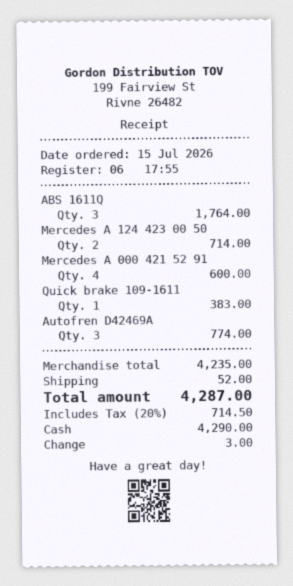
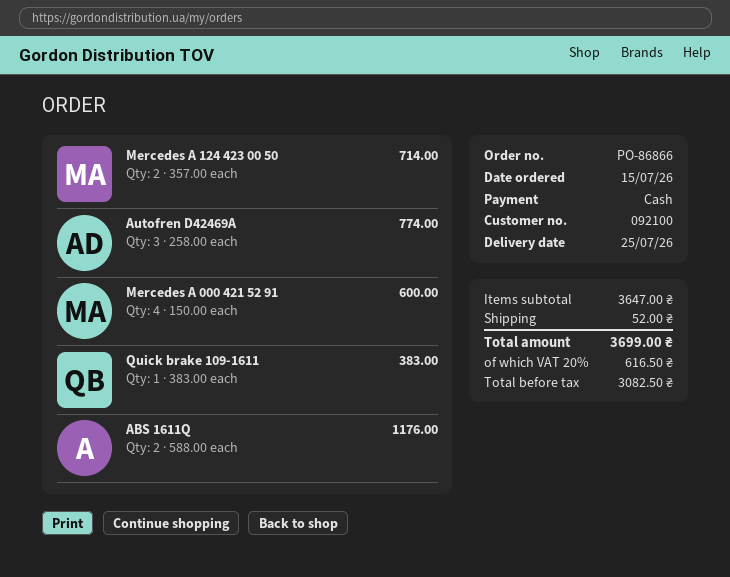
ABS 1611Q: 3 for 1764.00 -> 2 for 1176.00
subtotal: 4235.00 -> 3647.00
tax: 20% = 714.50 -> 20% = 616.50
total: 4287.00 -> 3699.00

